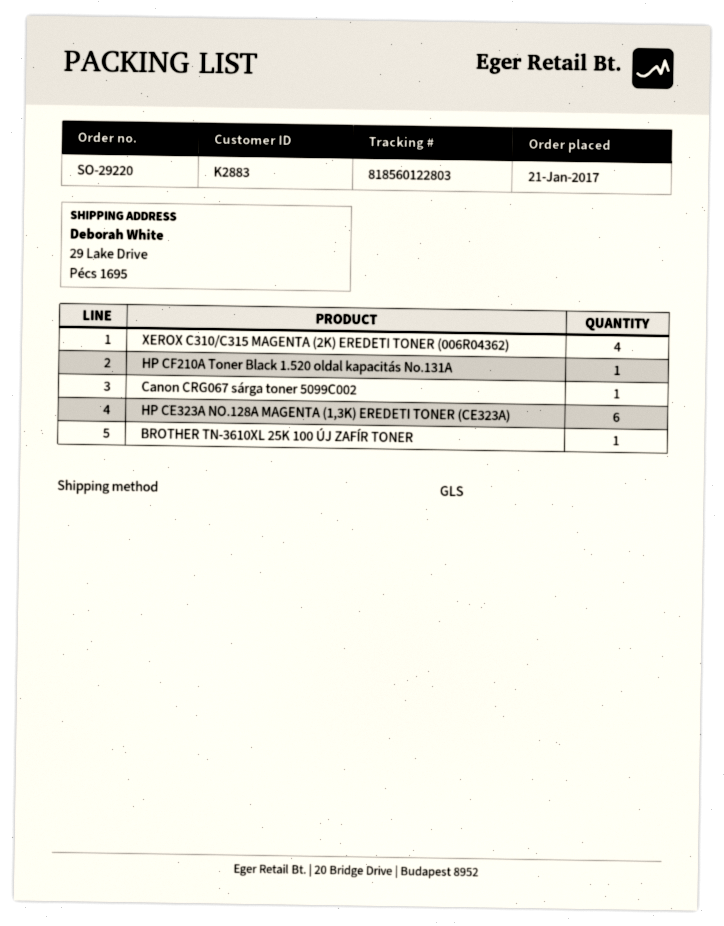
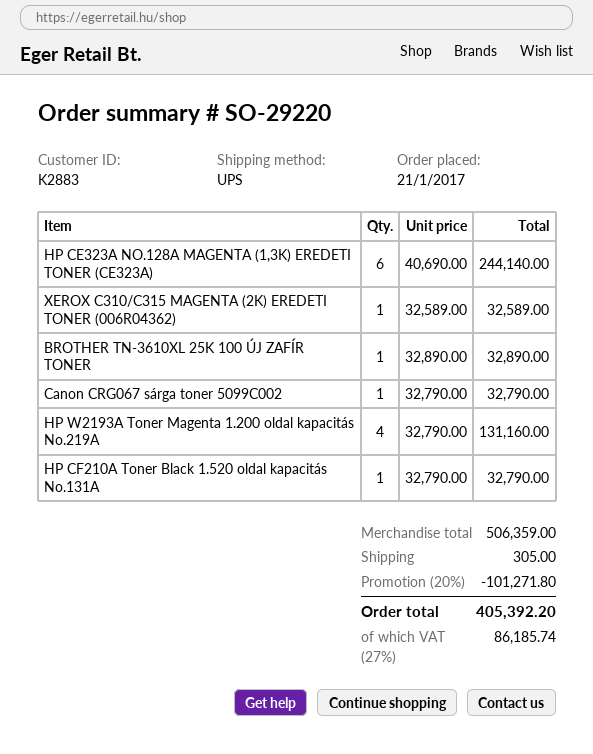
shipping method: GLS -> UPS
XEROX C310/C315 MAGENTA (2K) EREDETI TONER (006R04362): 4 -> 1
HP W2193A Toner Magenta 1.200 oldal kapacitás No.219A: none -> 4

